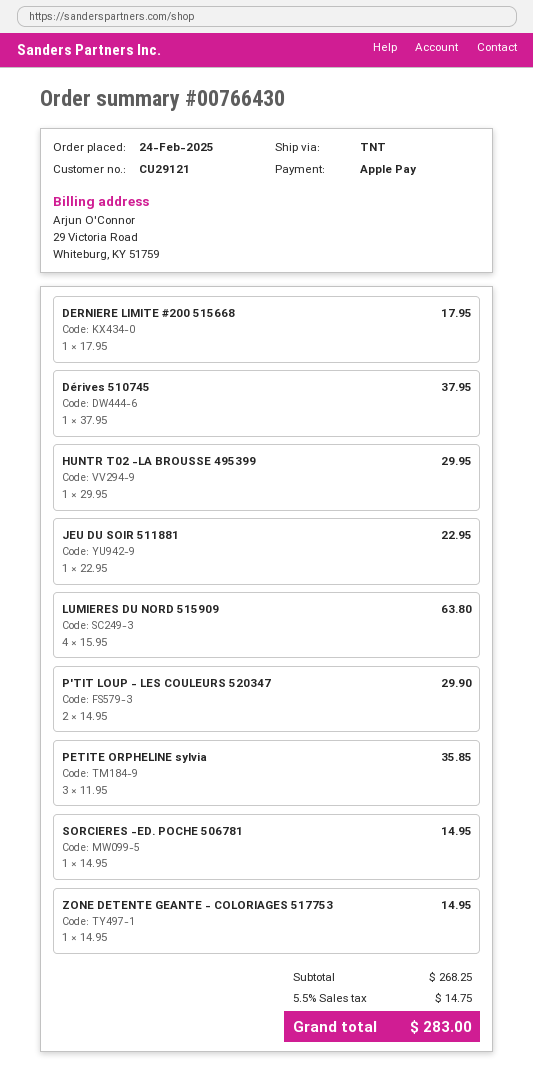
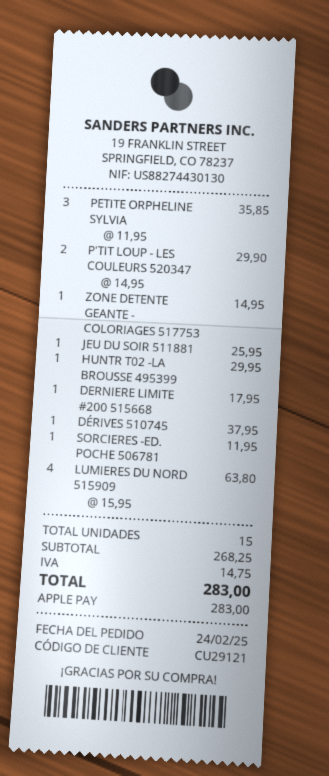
JEU DU SOIR 511881: 1 x 22.95 = 22.95 -> 1 x 25.95 = 25.95
SORCIERES -ED. POCHE 506781: 1 x 14.95 = 14.95 -> 1 x 11.95 = 11.95

